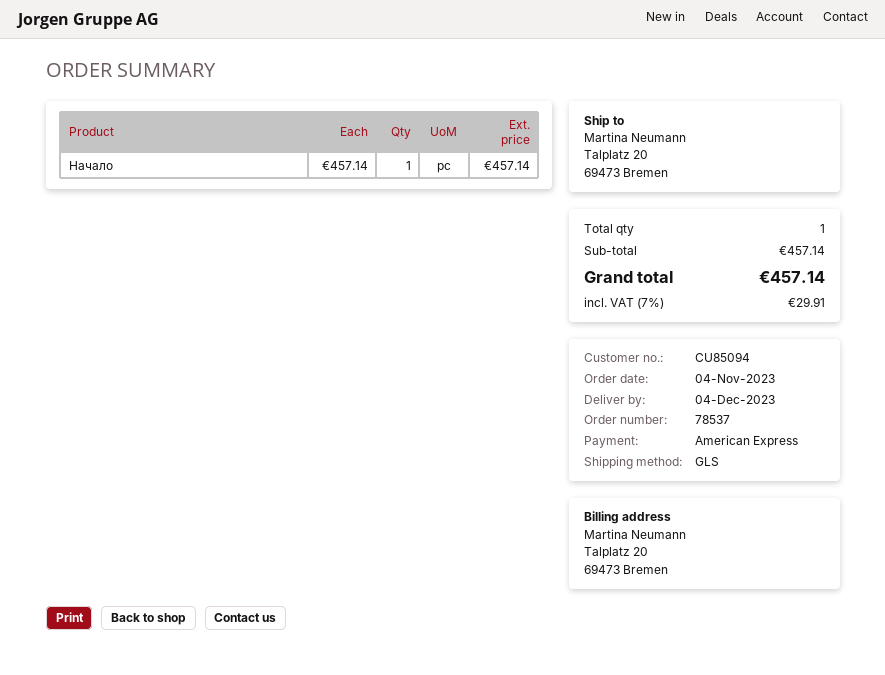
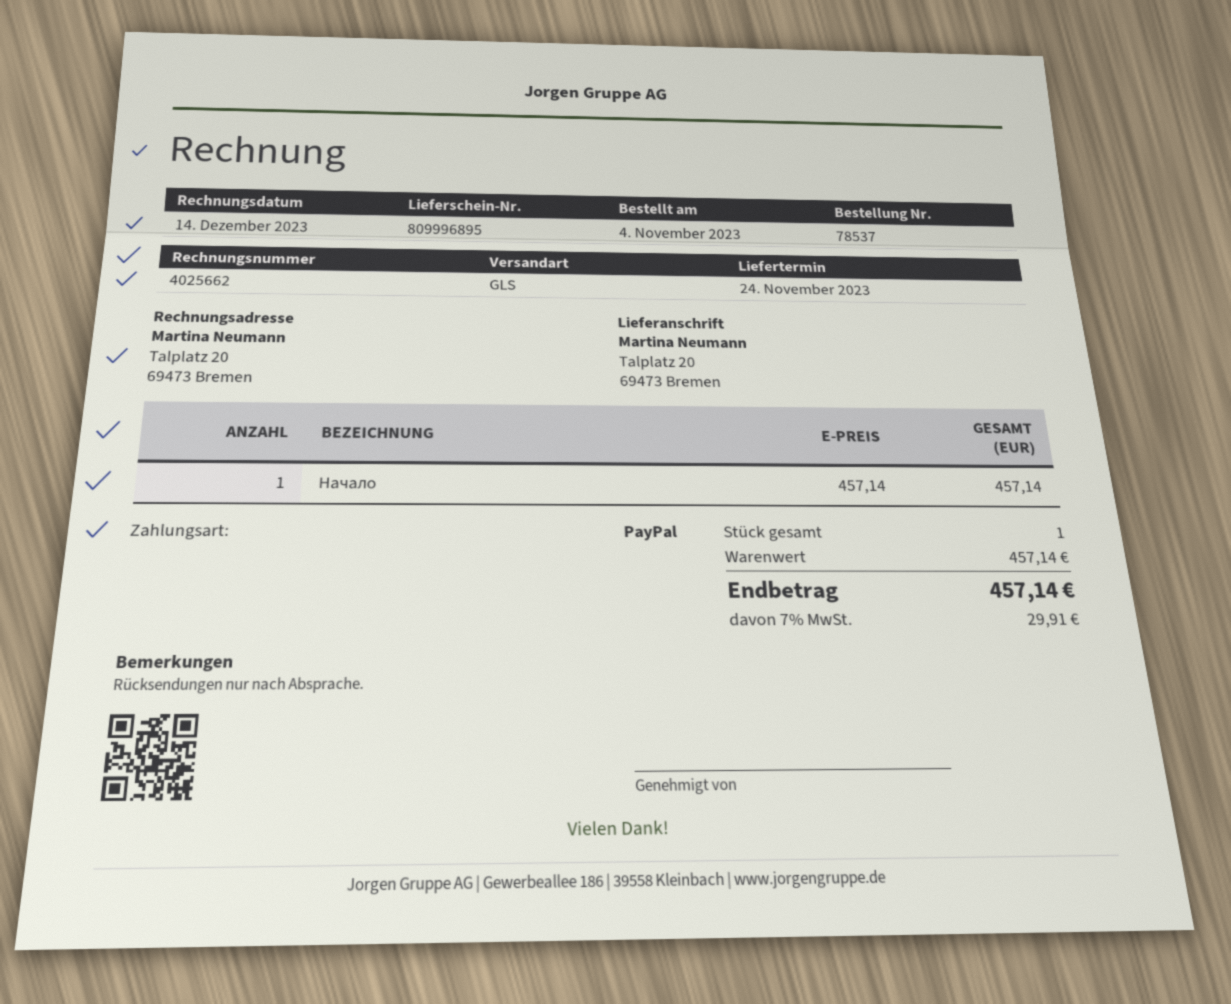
delivery date: 2023-12-04 -> 2023-11-24
payment method: American Express -> PayPal

